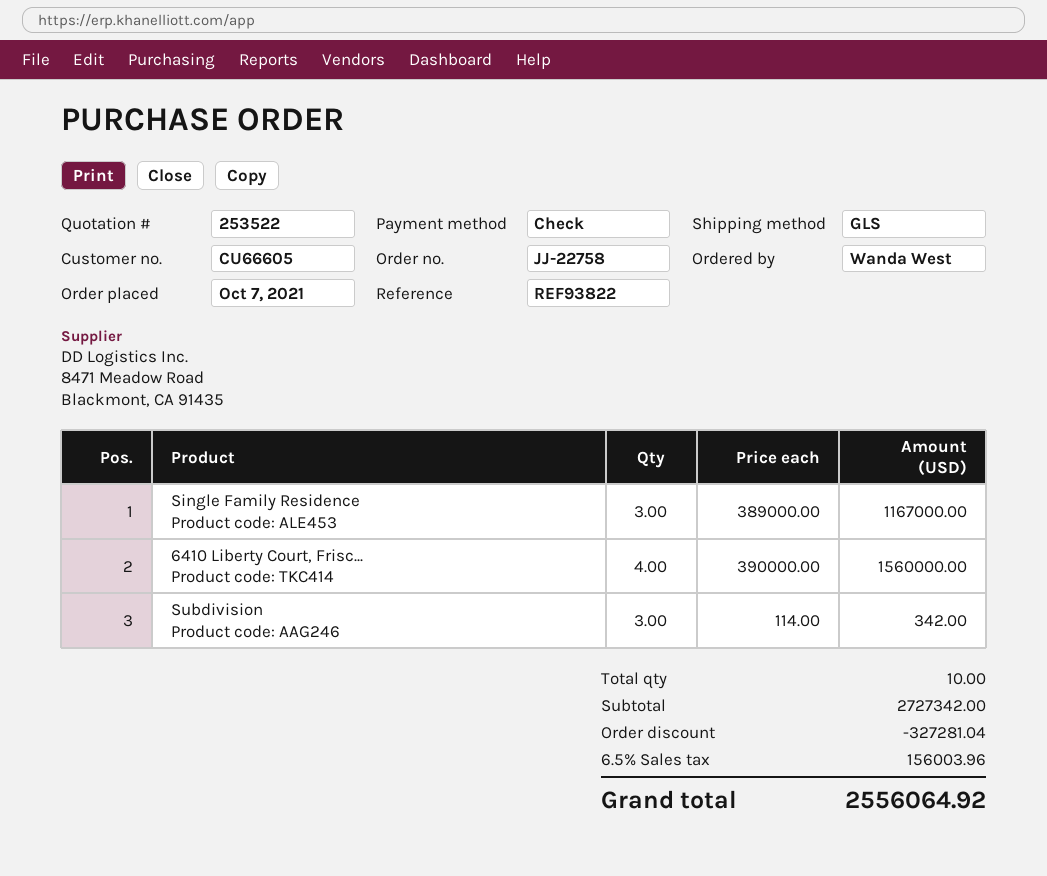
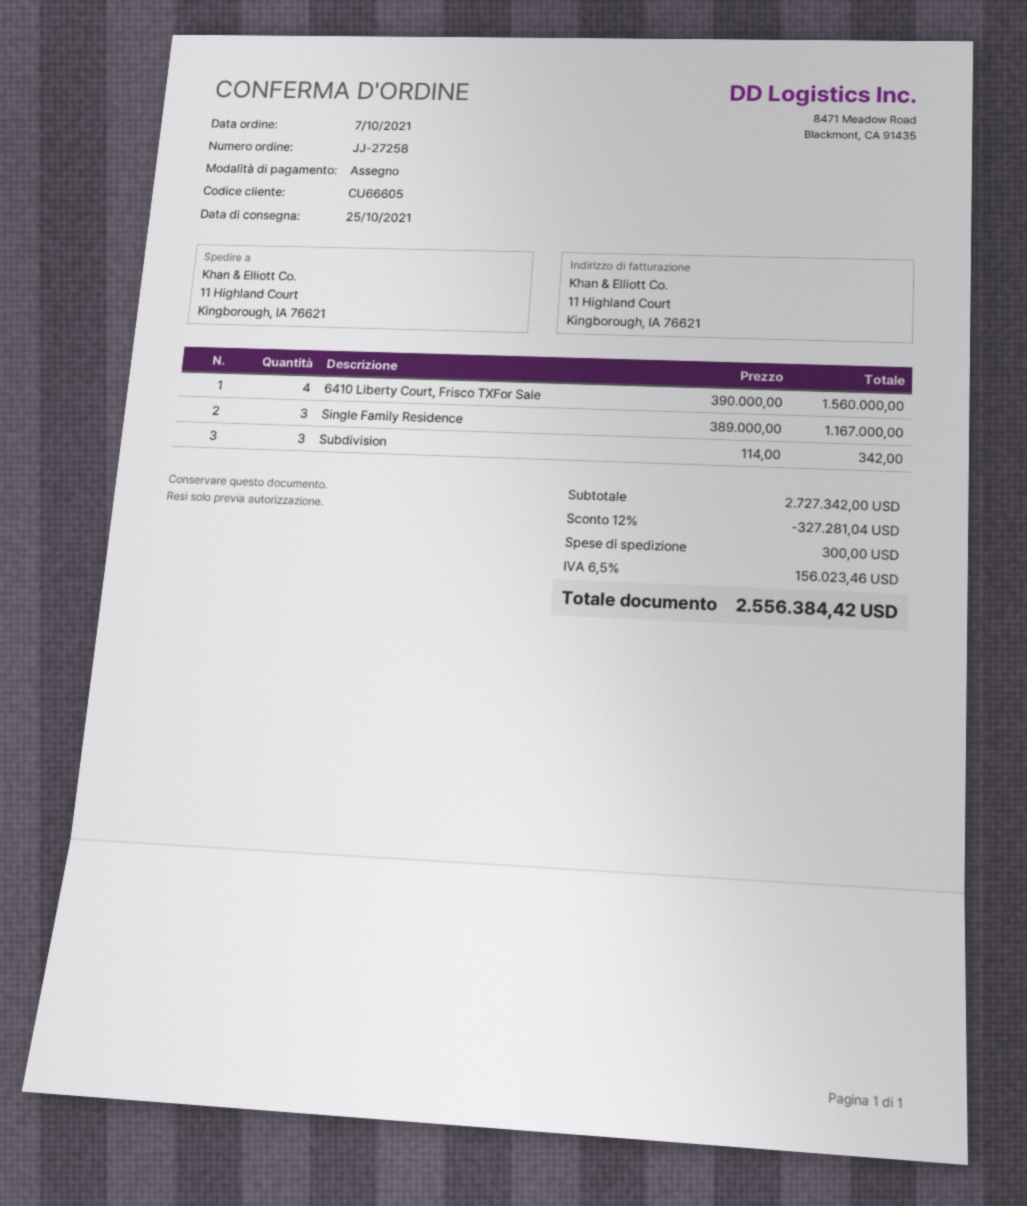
order number: JJ-22758 -> JJ-27258
shipping: none -> 300.00
tax: 6.5% = 156003.96 -> 6.5% = 156023.46
total: 2556064.92 -> 2556384.42

